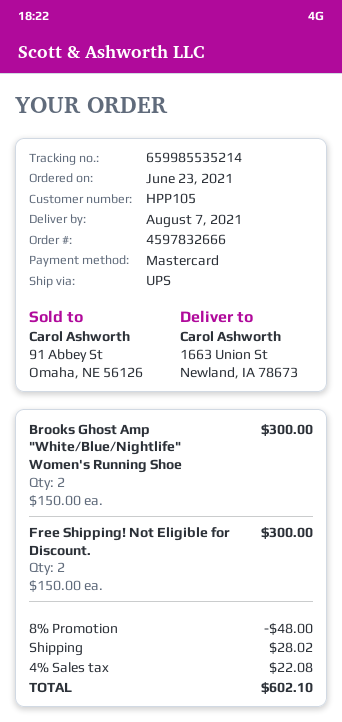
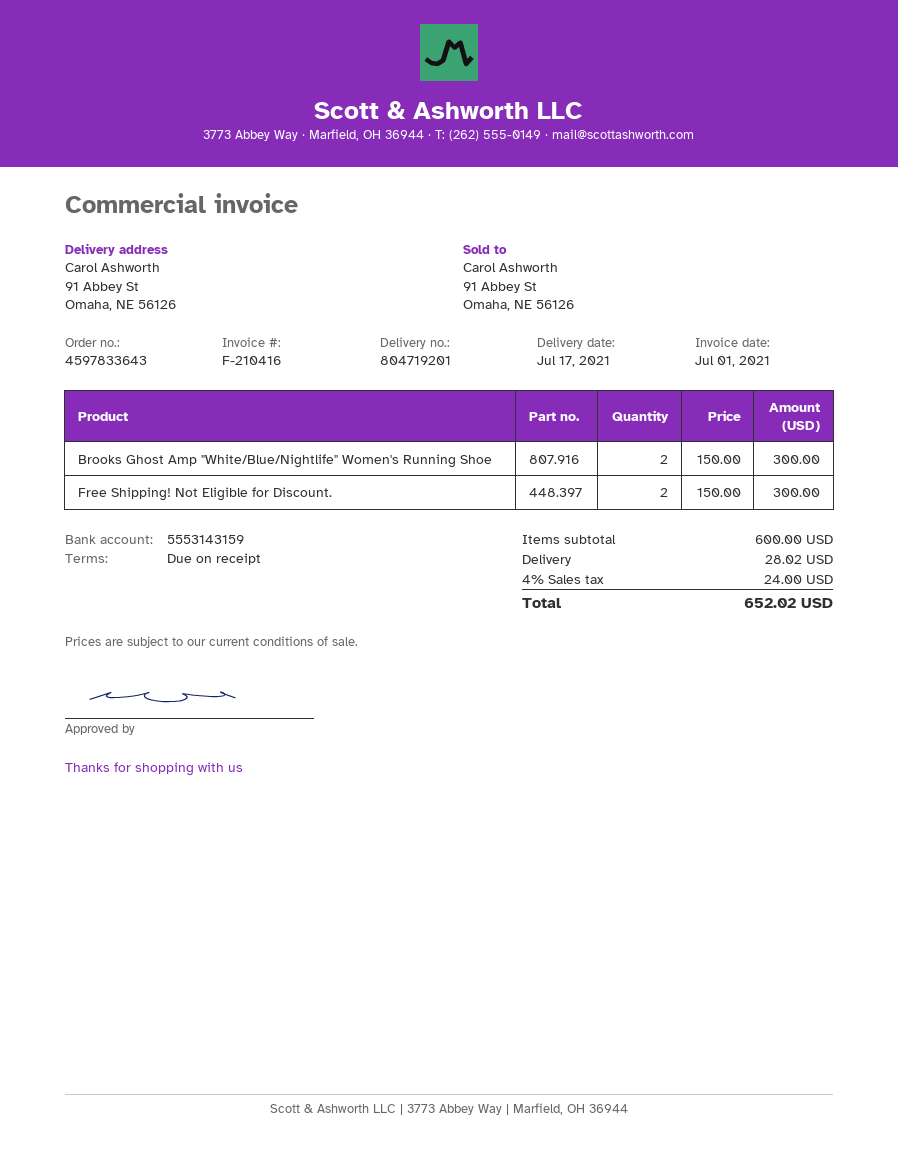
order number: 4597832666 -> 4597833643
delivery date: 2021-08-07 -> 2021-07-17
ship to: 1663 Union St, Newland, IA 78673 -> 91 Abbey St, Omaha, NE 56126
discount: 8% = 48.00 -> none
tax: 4% = 22.08 -> 4% = 24.00
total: 602.10 -> 652.02

